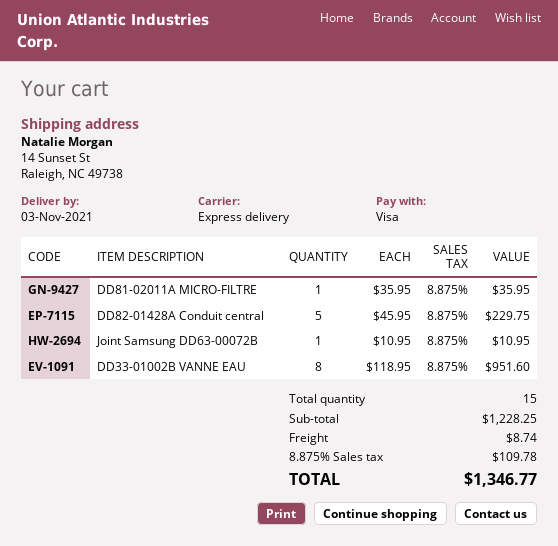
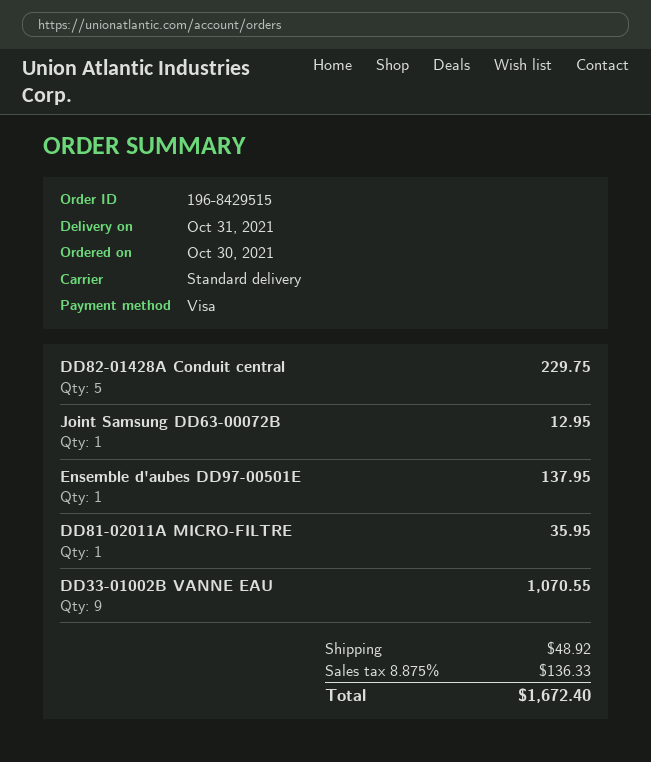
delivery date: 2021-11-03 -> 2021-10-31
shipping method: express -> standard
Joint Samsung DD63-00072B: 1 for 10.95 -> 1 for 12.95
DD33-01002B VANNE EAU: 8 for 951.60 -> 9 for 1070.55
Ensemble d'aubes DD97-00501E: none -> 1 for 137.95
shipping: 8.74 -> 48.92
tax: 8.875% = 109.78 -> 8.875% = 136.33
total: 1346.77 -> 1672.40

